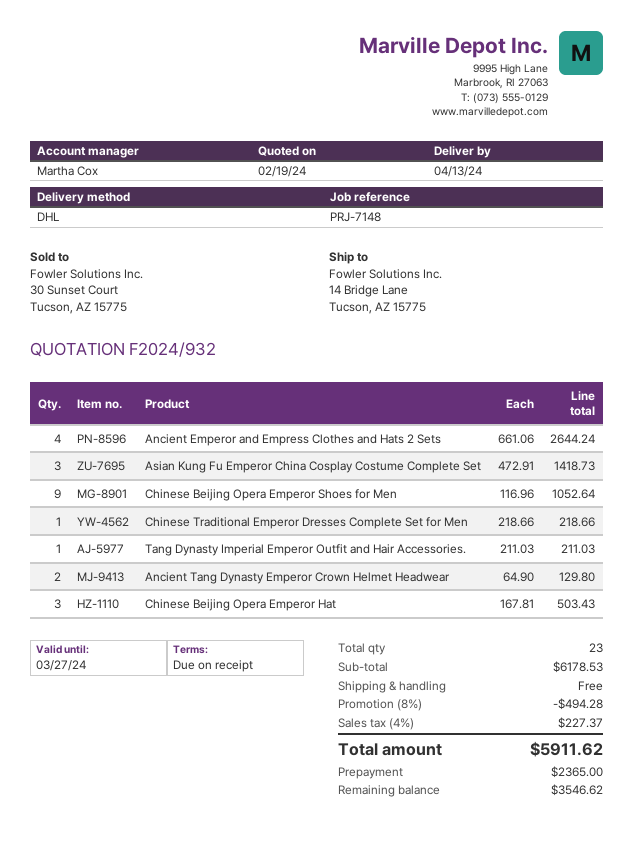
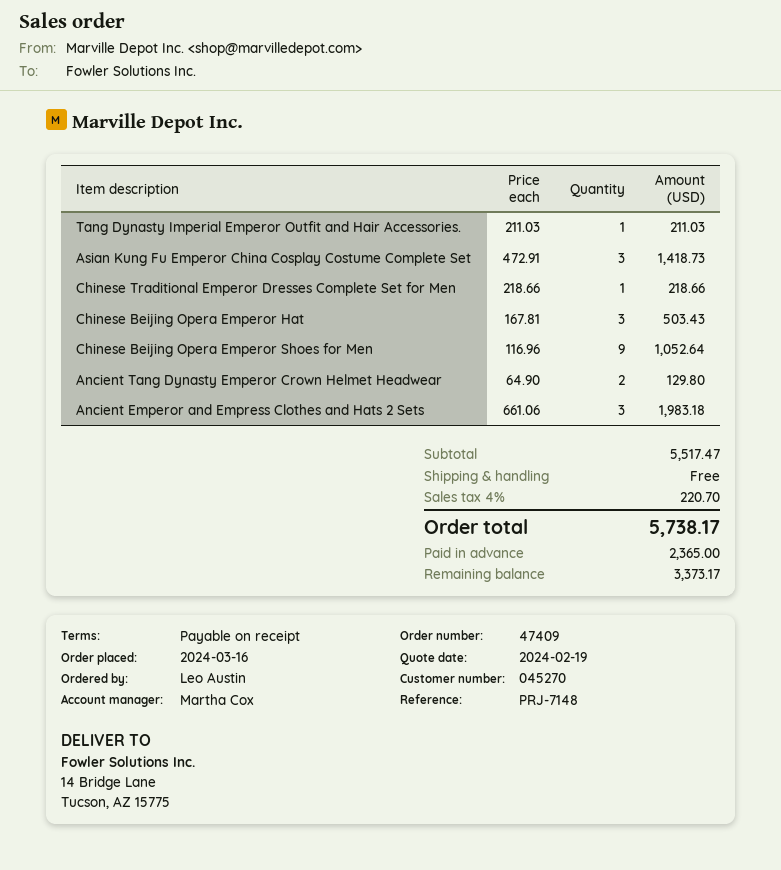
Ancient Emperor and Empress Clothes and Hats 2 Sets: 4 x 661.06 = 2644.24 -> 3 x 661.06 = 1983.18
subtotal: 6178.53 -> 5517.47
discount: 8% = 494.28 -> none
tax: 4% = 227.37 -> 4% = 220.70
total: 5911.62 -> 5738.17
balance: 3546.62 -> 3373.17

